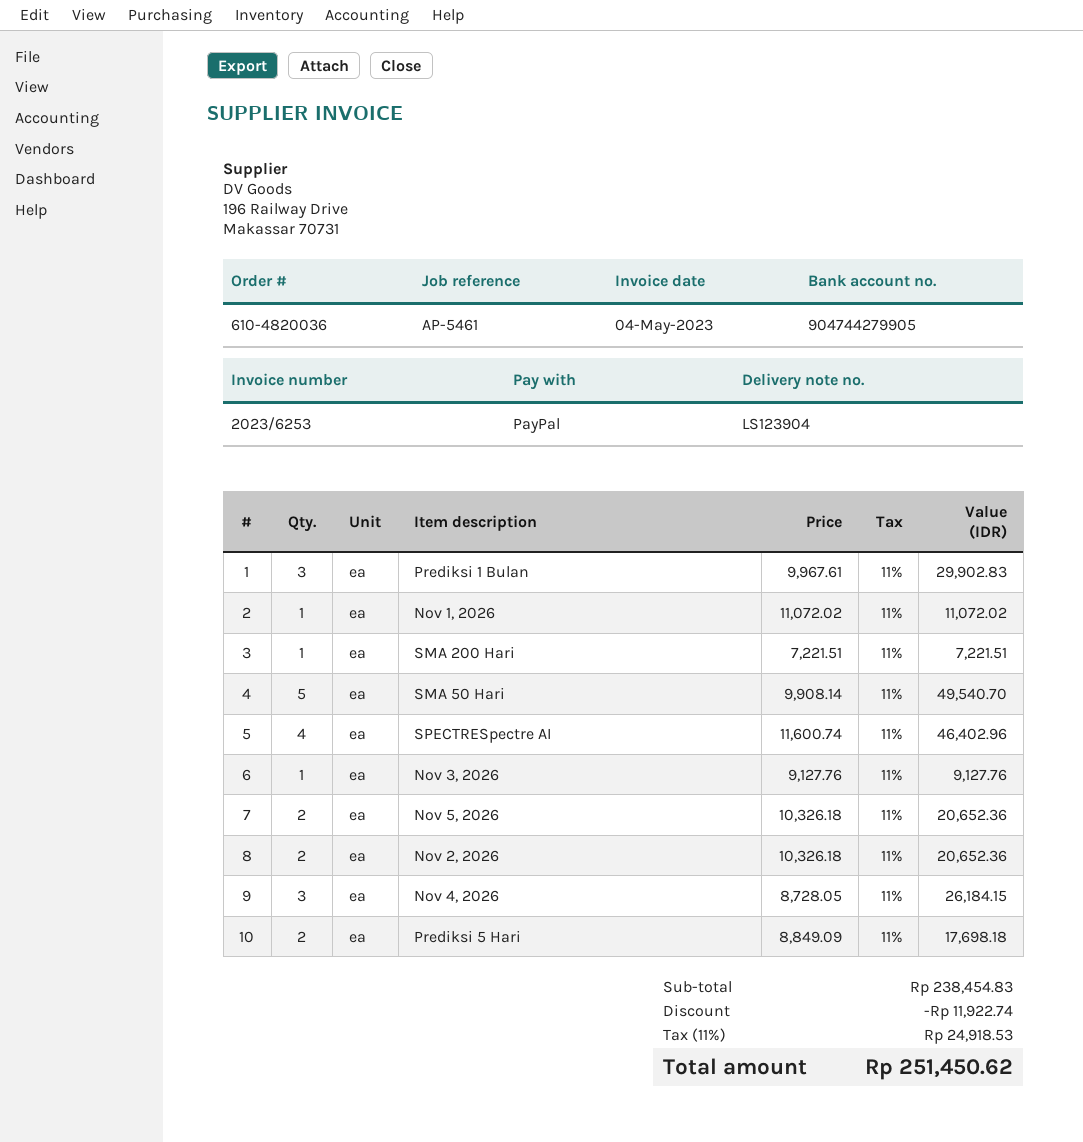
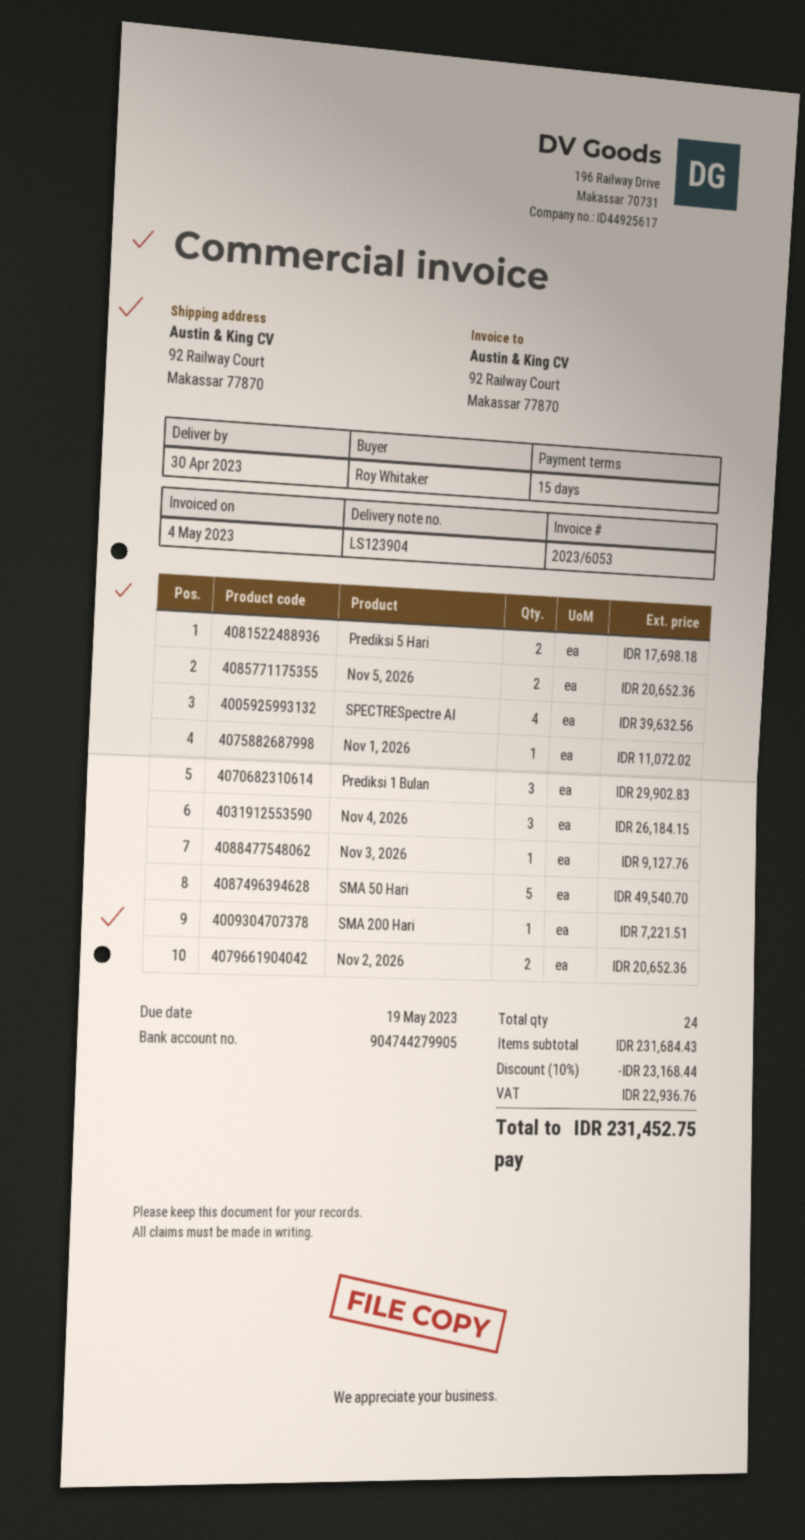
invoice number: 2023/6253 -> 2023/6053
SPECTRESpectre AI: 4 for 46402.96 -> 4 for 39632.56
subtotal: 238454.83 -> 231684.43
discount: 11922.74 -> 23168.44
tax: 24918.53 -> 22936.76
total: 251450.62 -> 231452.75

